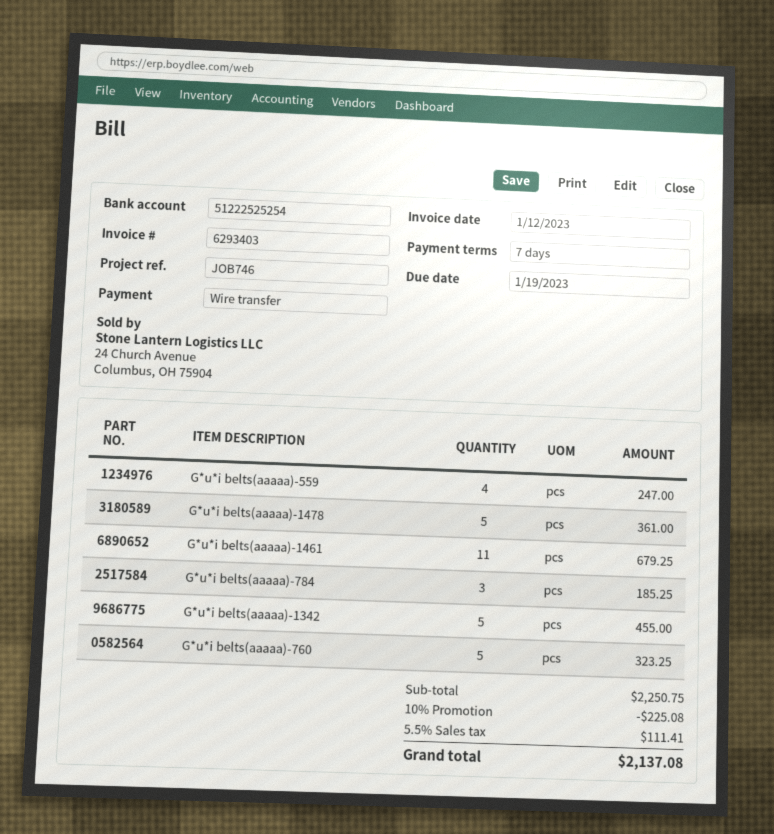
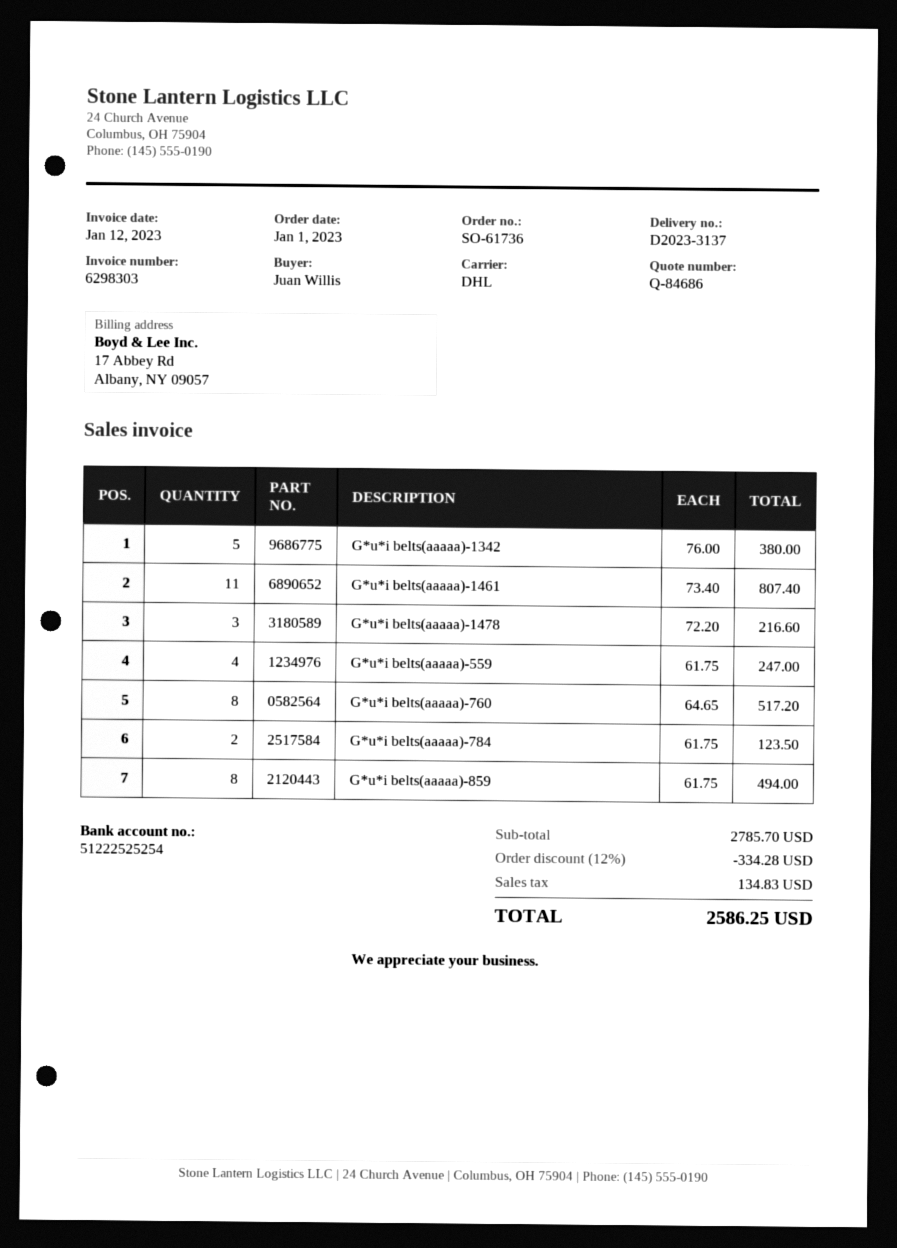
invoice number: 6293403 -> 6298303
G*u*i belts(aaaaa)-1478: 5 for 361.00 -> 3 for 216.60
G*u*i belts(aaaaa)-1461: 11 for 679.25 -> 11 for 807.40
G*u*i belts(aaaaa)-784: 3 for 185.25 -> 2 for 123.50
G*u*i belts(aaaaa)-1342: 5 for 455.00 -> 5 for 380.00
G*u*i belts(aaaaa)-760: 5 for 323.25 -> 8 for 517.20
G*u*i belts(aaaaa)-859: none -> 8 for 494.00
subtotal: 2250.75 -> 2785.70
discount: 10% = 225.08 -> 12% = 334.28
tax: 111.41 -> 134.83
total: 2137.08 -> 2586.25

